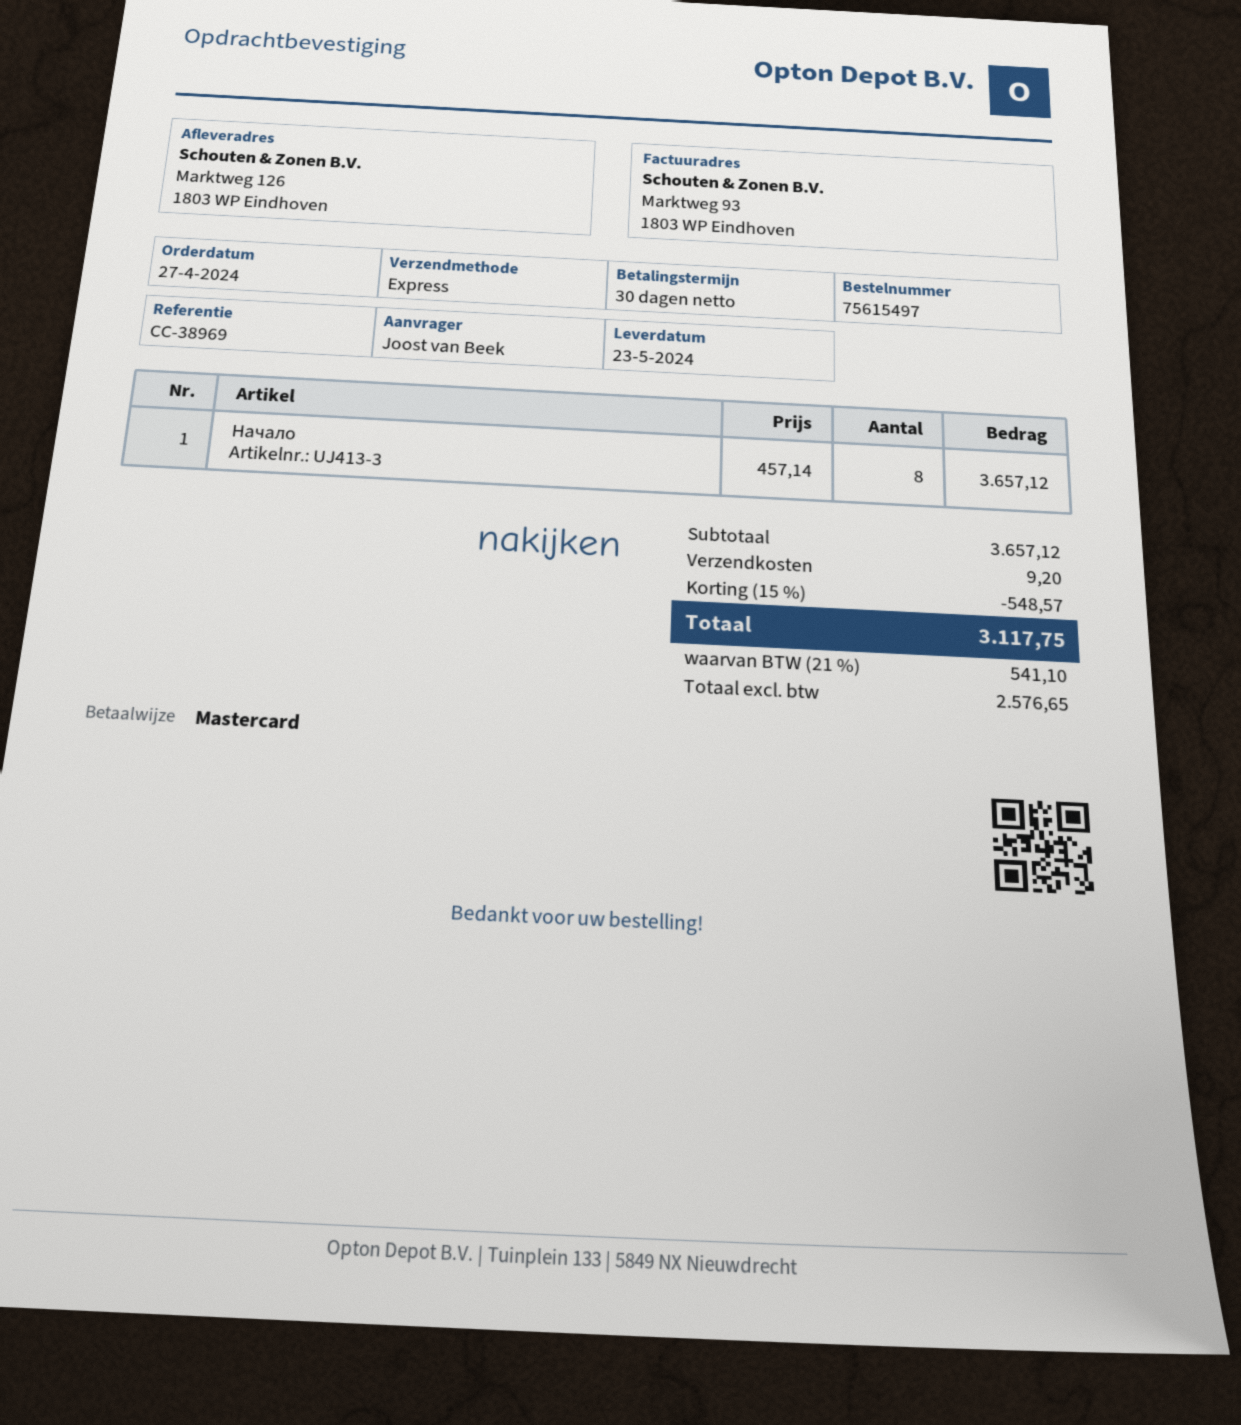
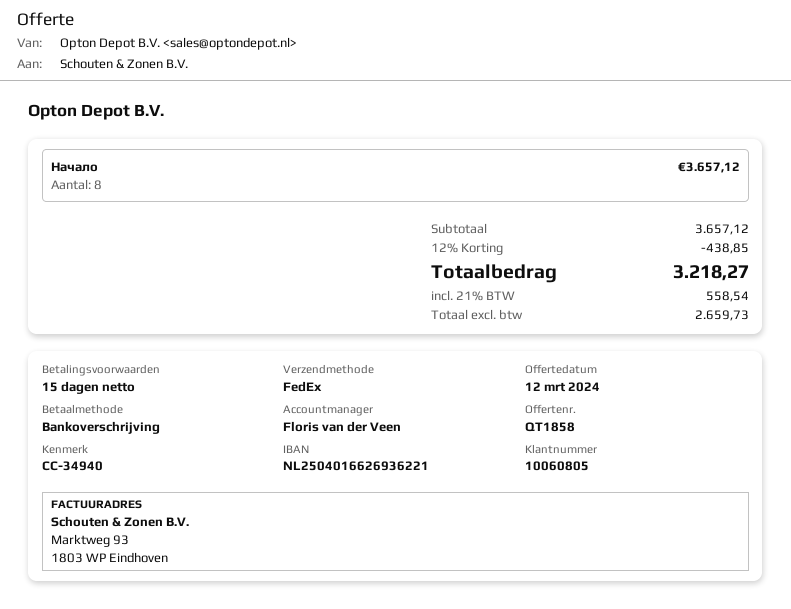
payment terms: 30 days -> 15 days
reference: CC-38969 -> CC-34940
payment method: Mastercard -> bank transfer
shipping method: express -> FedEx
discount: 15% = 548.57 -> 12% = 438.85
shipping: 9.20 -> none
net: 2576.65 -> 2659.73
tax: 21% = 541.10 -> 21% = 558.54
total: 3117.75 -> 3218.27

